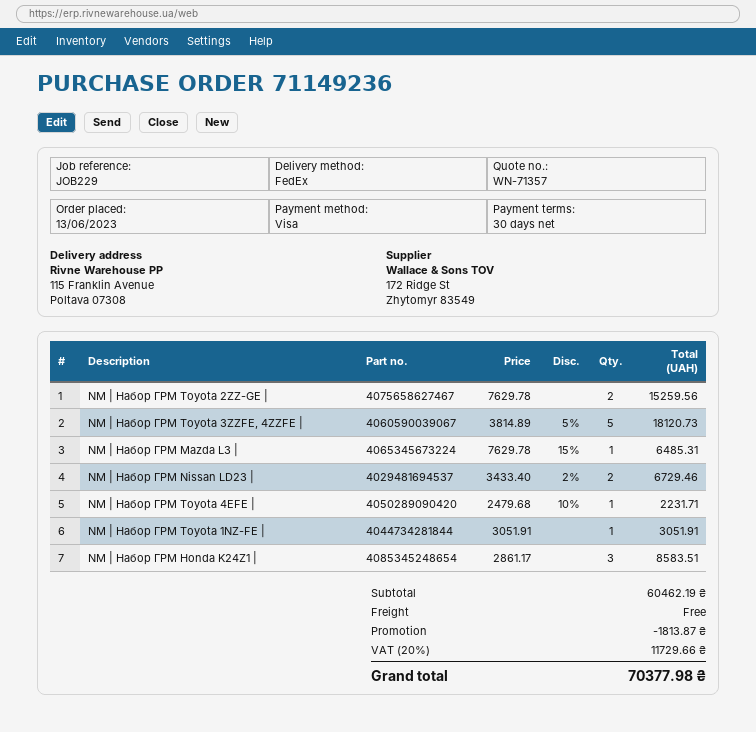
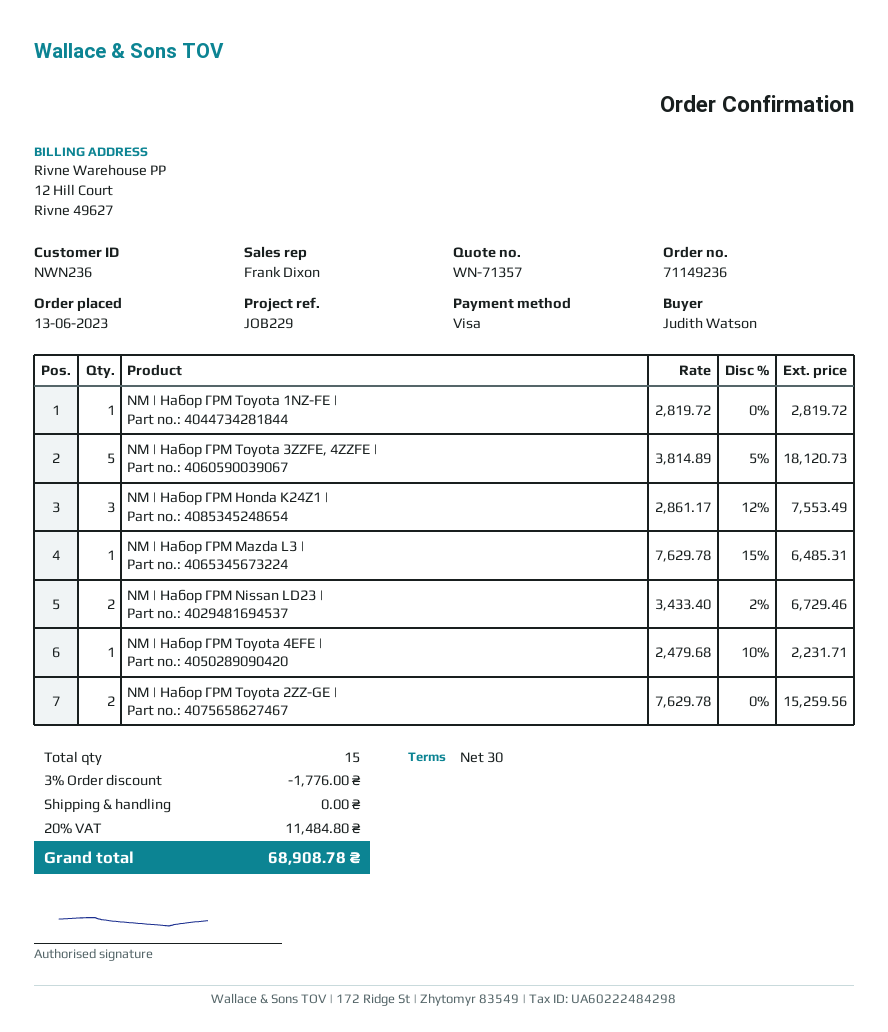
NM | Набор ГРМ Toyota 1NZ-FE |: 1 x 3051.91 = 3051.91 -> 1 x 2819.72 = 2819.72
NM | Набор ГРМ Honda K24Z1 |: 3 x 2861.17 = 8583.51 -> 3 x 2861.17 - 12% = 7553.49
discount: 1813.87 -> 1776.00
tax: 20% = 11729.66 -> 20% = 11484.80
total: 70377.98 -> 68908.78

